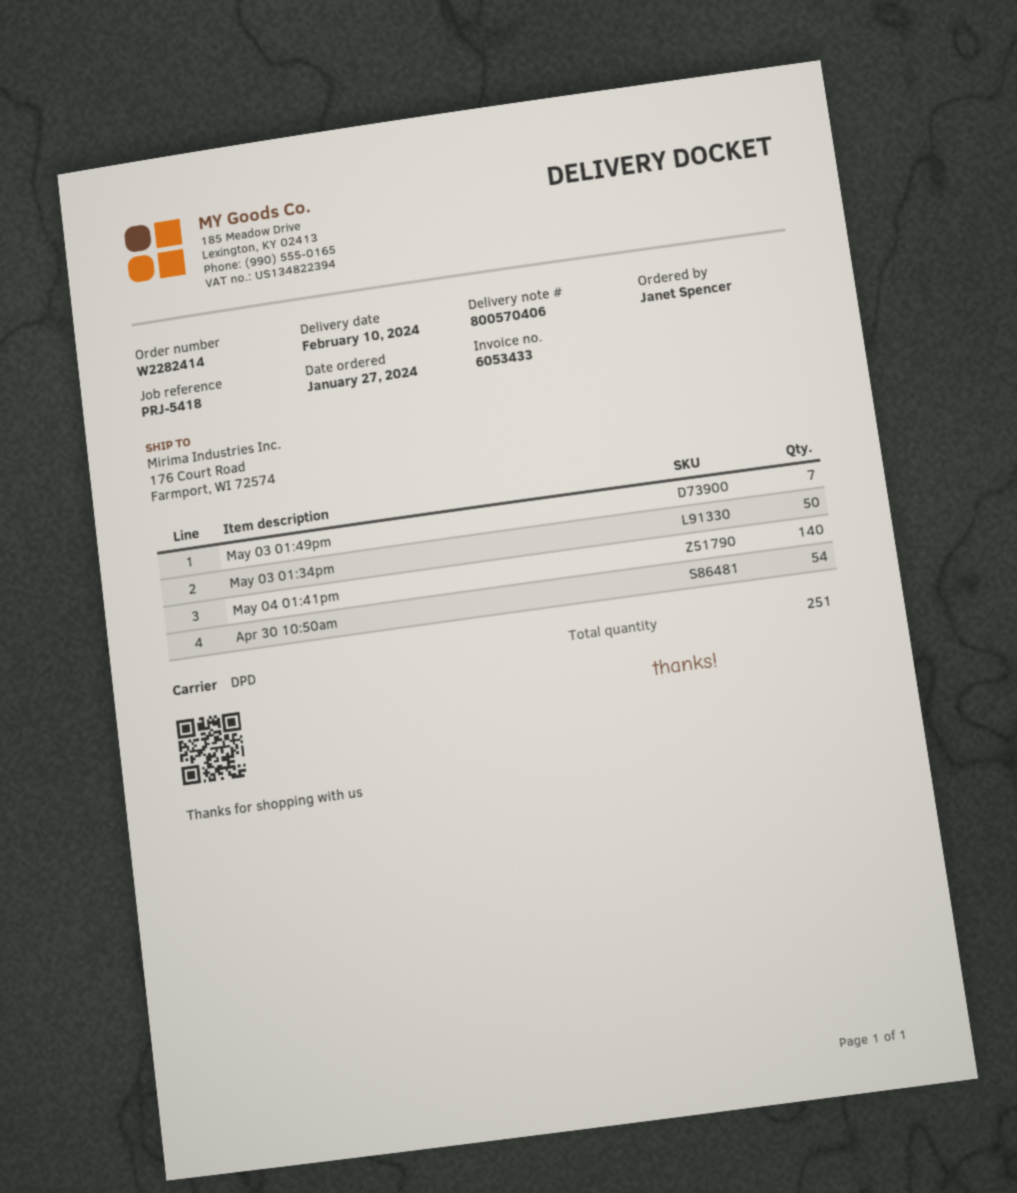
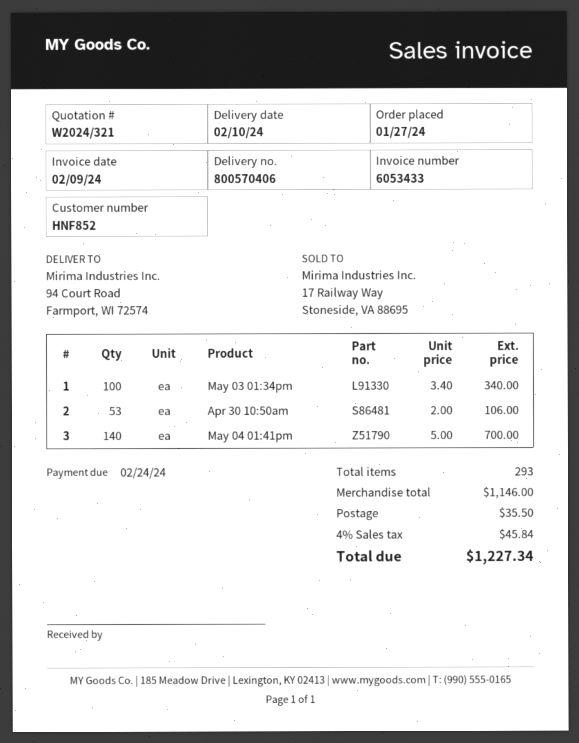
ship to: 176 Court Road, Farmport, WI 72574 -> 94 Court Road, Farmport, WI 72574
May 03 01:49pm: 7 -> none
May 03 01:34pm: 50 -> 100
Apr 30 10:50am: 54 -> 53
total quantity: 251 -> 293

